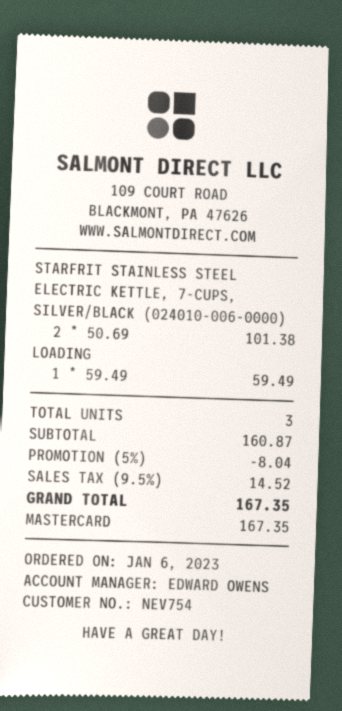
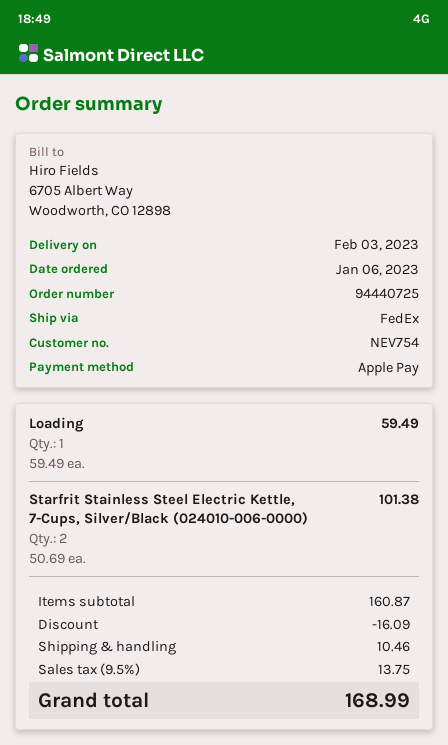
payment method: Mastercard -> Apple Pay
discount: 8.04 -> 16.09
shipping: none -> 10.46
tax: 9.5% = 14.52 -> 9.5% = 13.75
total: 167.35 -> 168.99

